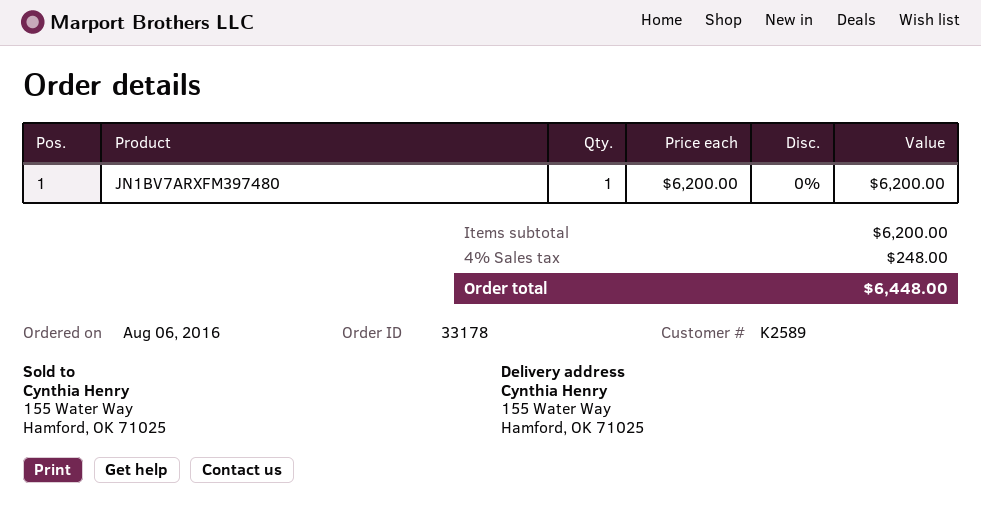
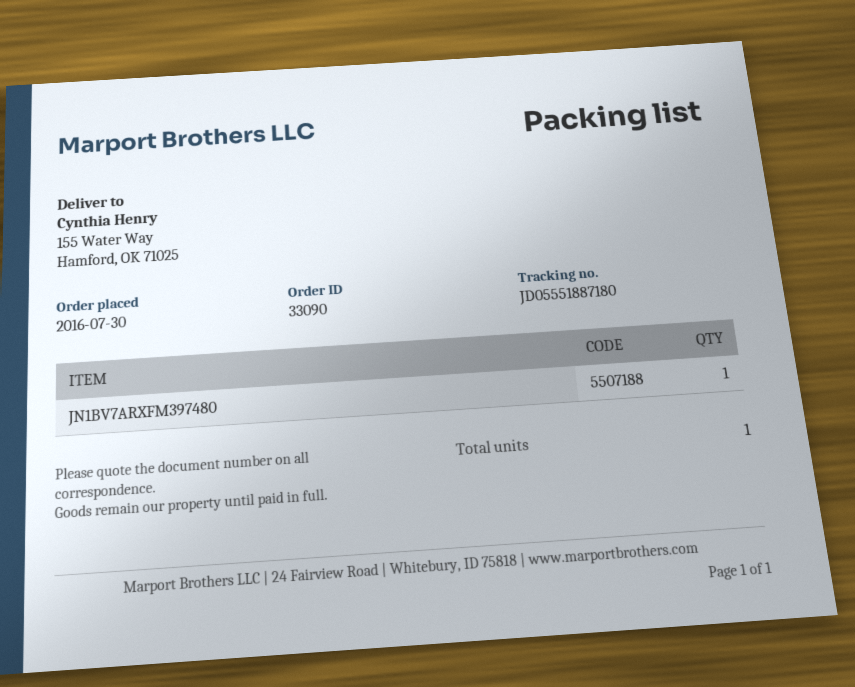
order number: 33178 -> 33090
order date: 2016-08-06 -> 2016-07-30

